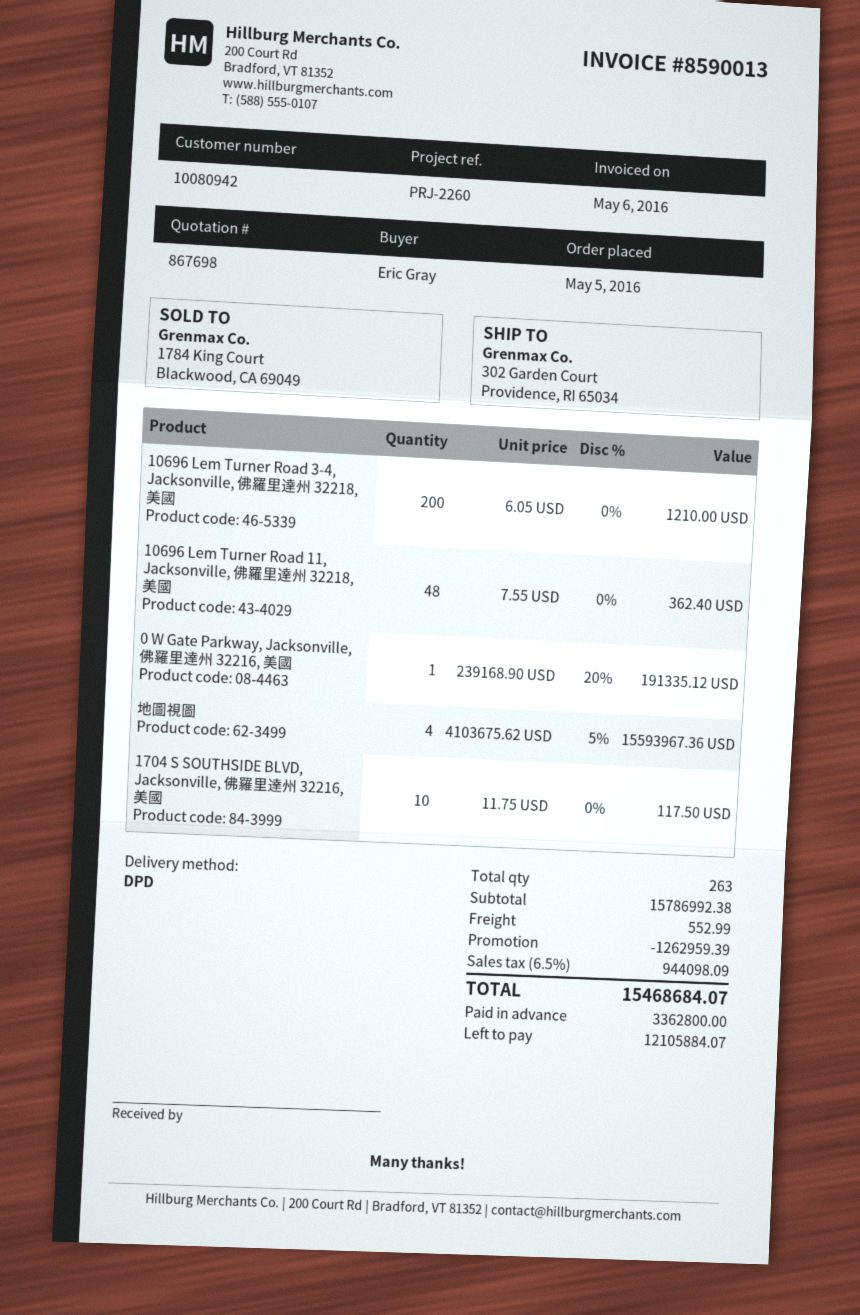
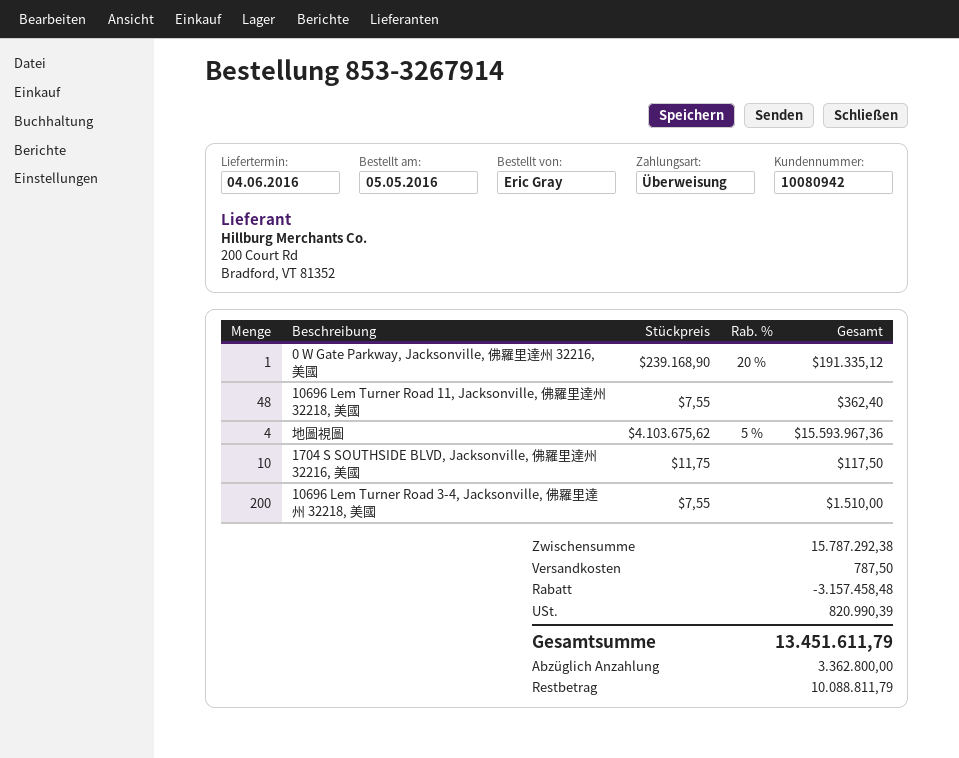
10696 Lem Turner Road 3-4, Jacksonville, 佛羅里達州 32218, 美國: 200 x 6.05 = 1210.00 -> 200 x 7.55 = 1510.00
subtotal: 15786992.38 -> 15787292.38
discount: 1262959.39 -> 3157458.48
shipping: 552.99 -> 787.50
tax: 944098.09 -> 820990.39
total: 15468684.07 -> 13451611.79
balance: 12105884.07 -> 10088811.79

